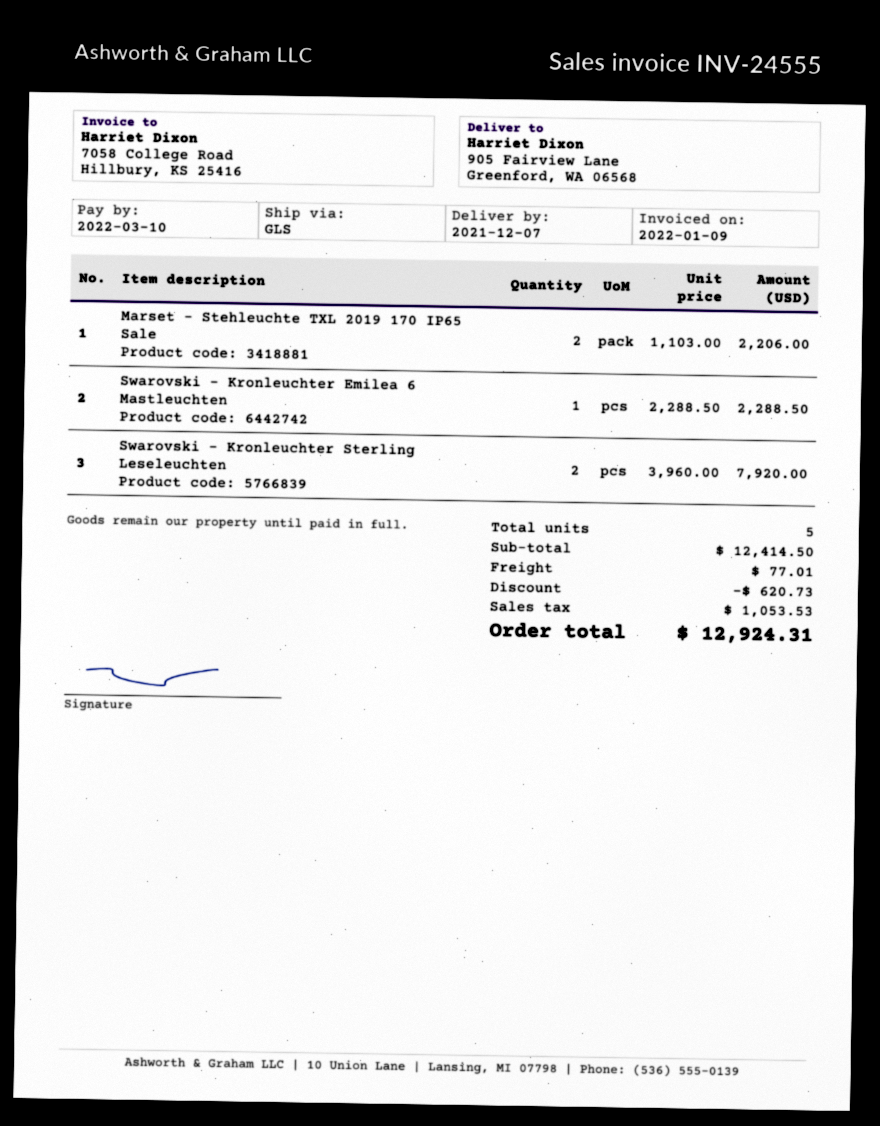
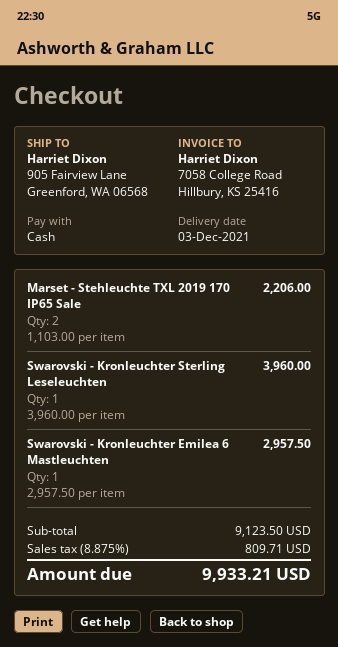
delivery date: 2021-12-07 -> 2021-12-03
Swarovski - Kronleuchter Emilea 6 Mastleuchten: 1 x 2288.50 = 2288.50 -> 1 x 2957.50 = 2957.50
Swarovski - Kronleuchter Sterling Leseleuchten: 2 x 3960.00 = 7920.00 -> 1 x 3960.00 = 3960.00
subtotal: 12414.50 -> 9123.50
discount: 620.73 -> none
shipping: 77.01 -> none
tax: 1053.53 -> 809.71
total: 12924.31 -> 9933.21

